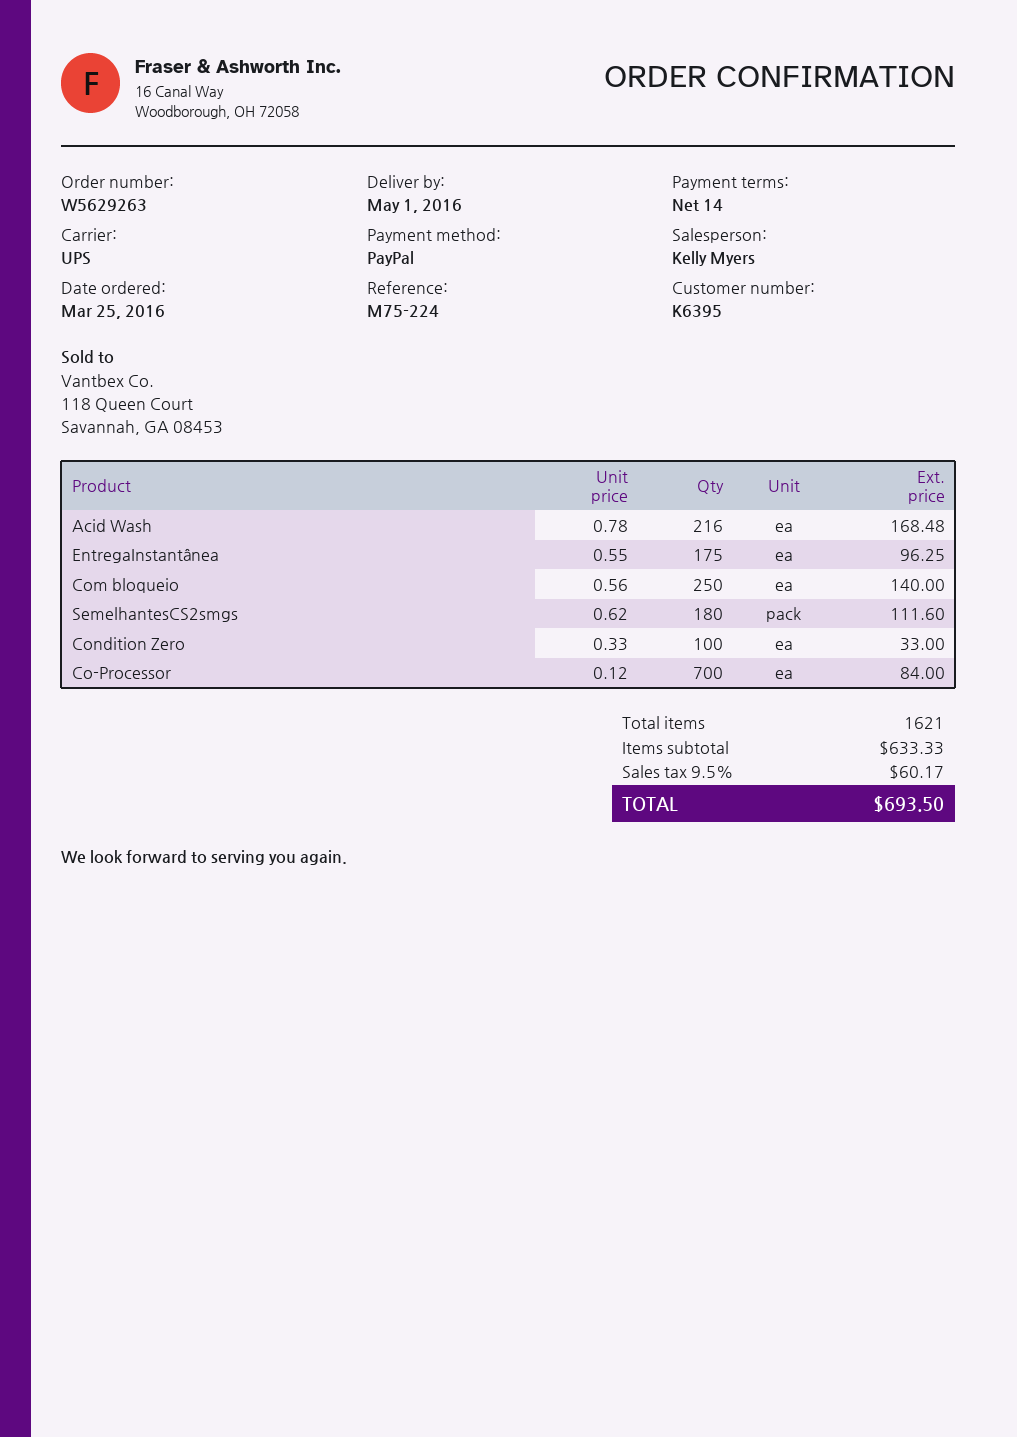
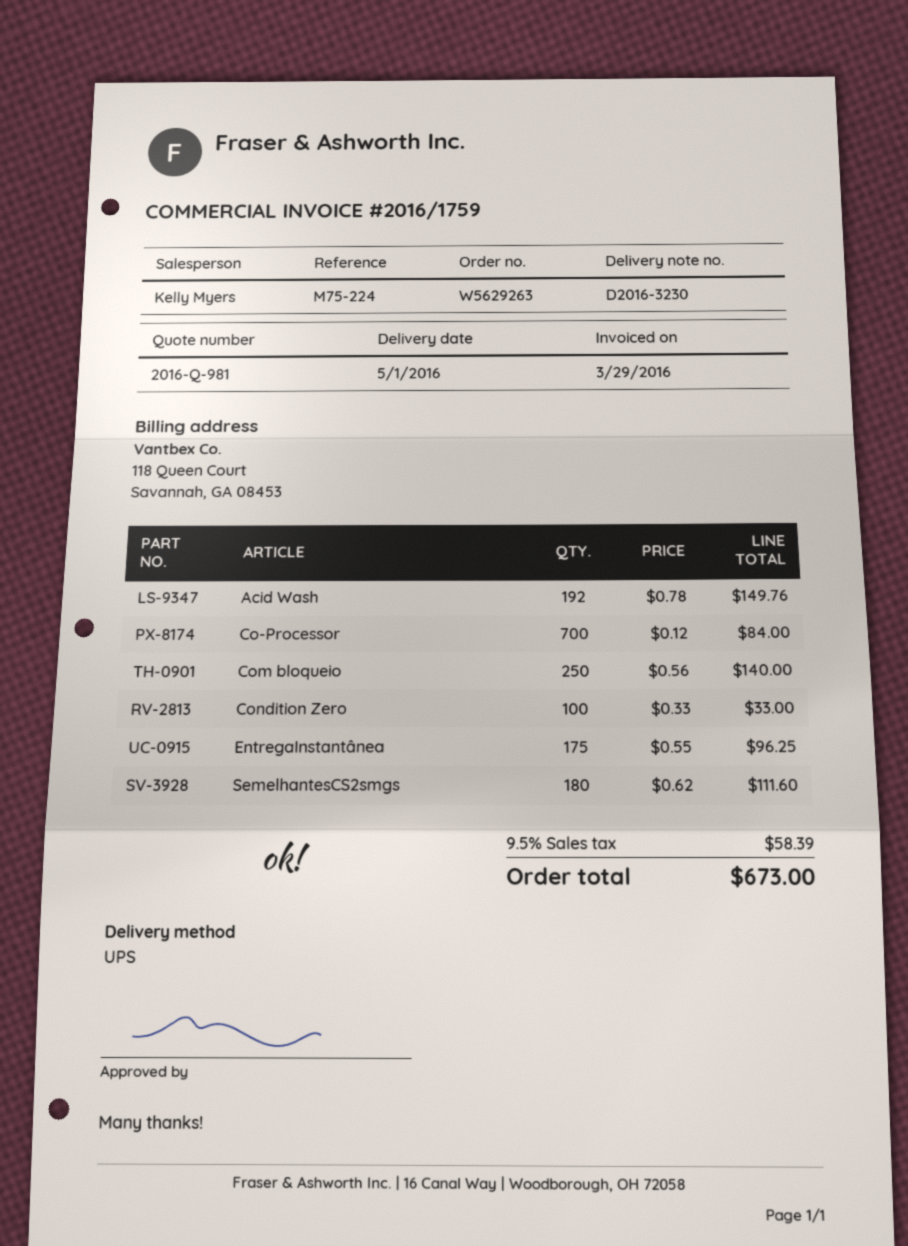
Acid Wash: 216 x 0.78 = 168.48 -> 192 x 0.78 = 149.76
tax: 9.5% = 60.17 -> 9.5% = 58.39
total: 693.50 -> 673.00

